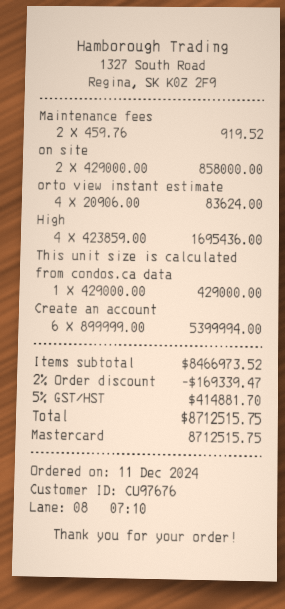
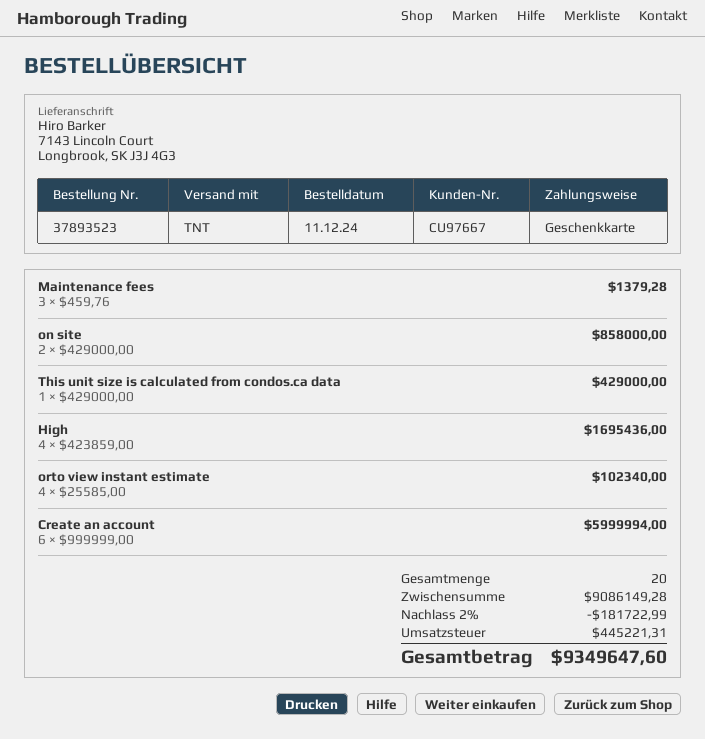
customer number: CU97676 -> CU97667
payment method: Mastercard -> gift card
Maintenance fees: 2 x 459.76 = 919.52 -> 3 x 459.76 = 1379.28
orto view instant estimate: 4 x 20906.00 = 83624.00 -> 4 x 25585.00 = 102340.00
Create an account: 6 x 899999.00 = 5399994.00 -> 6 x 999999.00 = 5999994.00
subtotal: 8466973.52 -> 9086149.28
discount: 2% = 169339.47 -> 2% = 181722.99
tax: 414881.70 -> 445221.31
total: 8712515.75 -> 9349647.60

